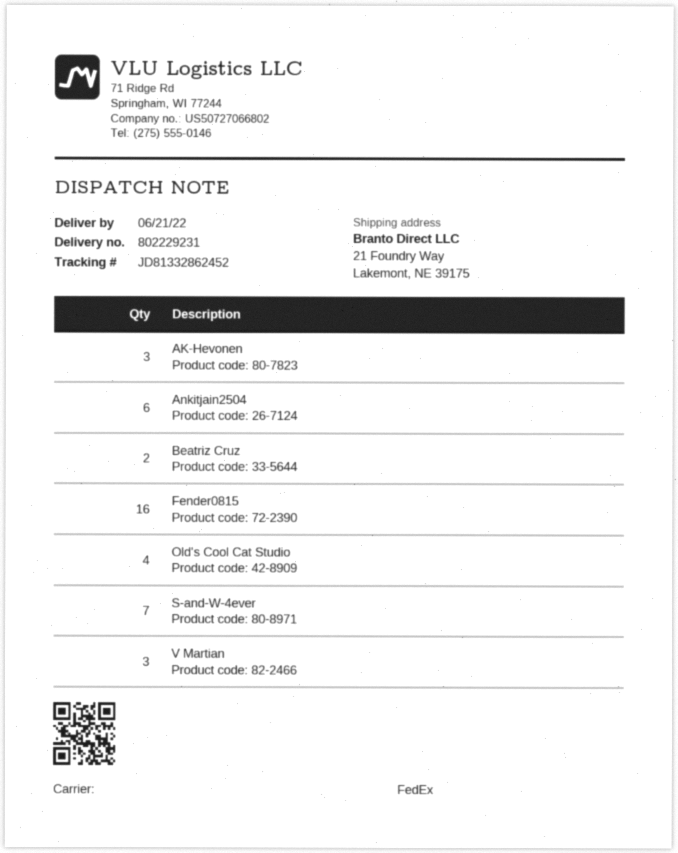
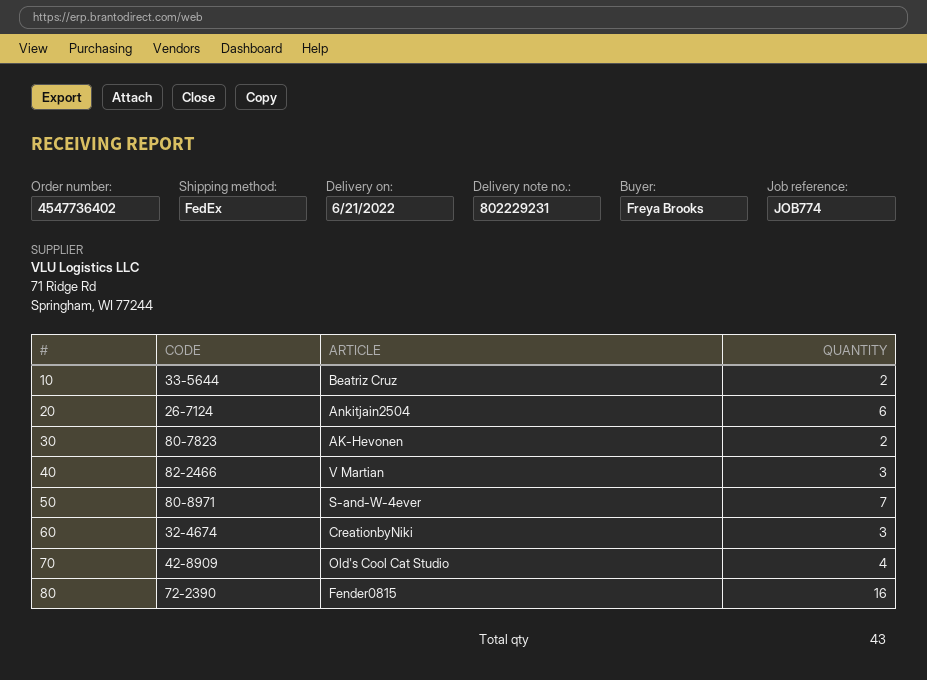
AK-Hevonen: 3 -> 2
CreationbyNiki: none -> 3

